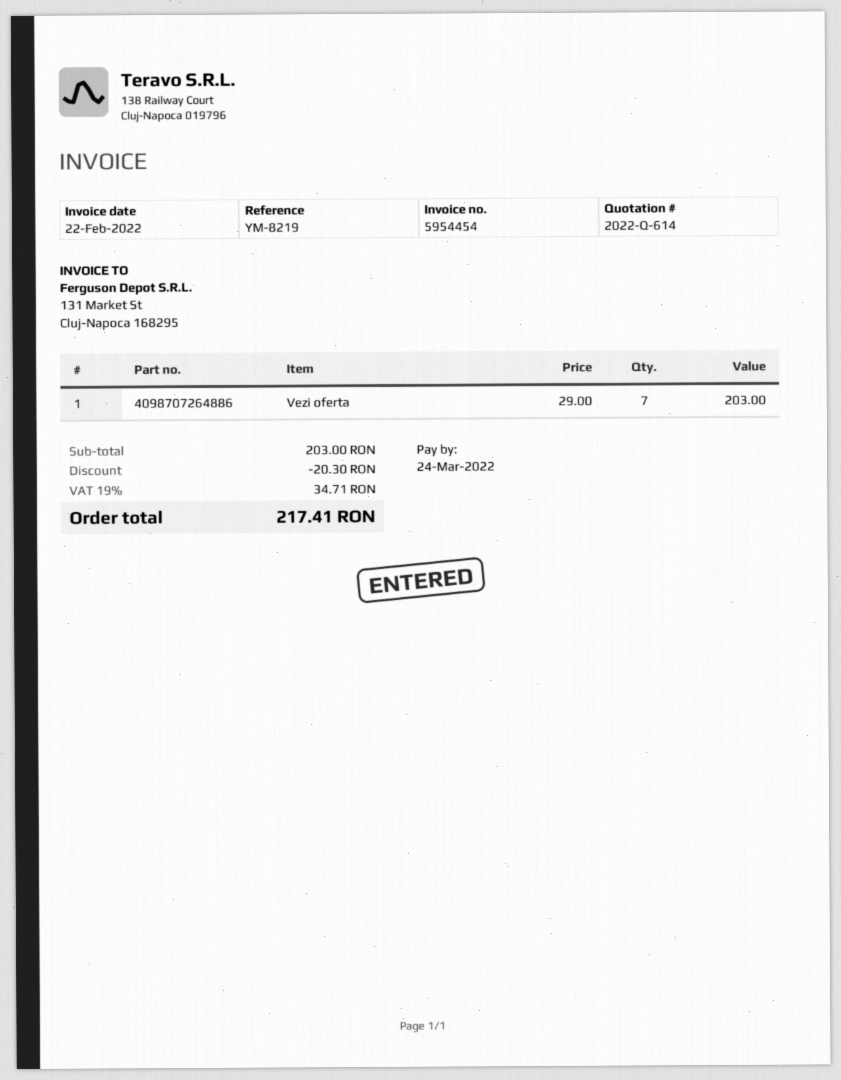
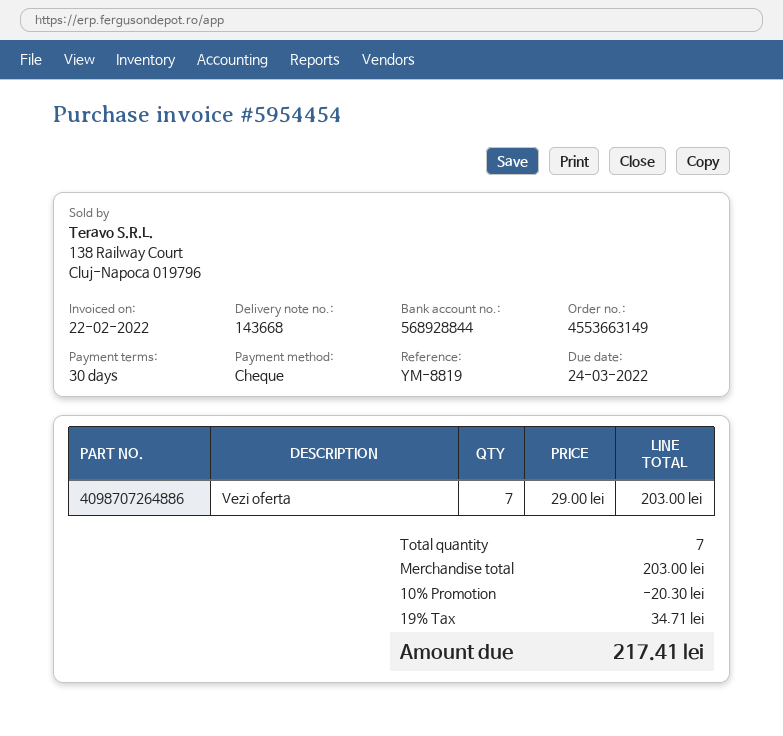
reference: YM-8219 -> YM-8819

